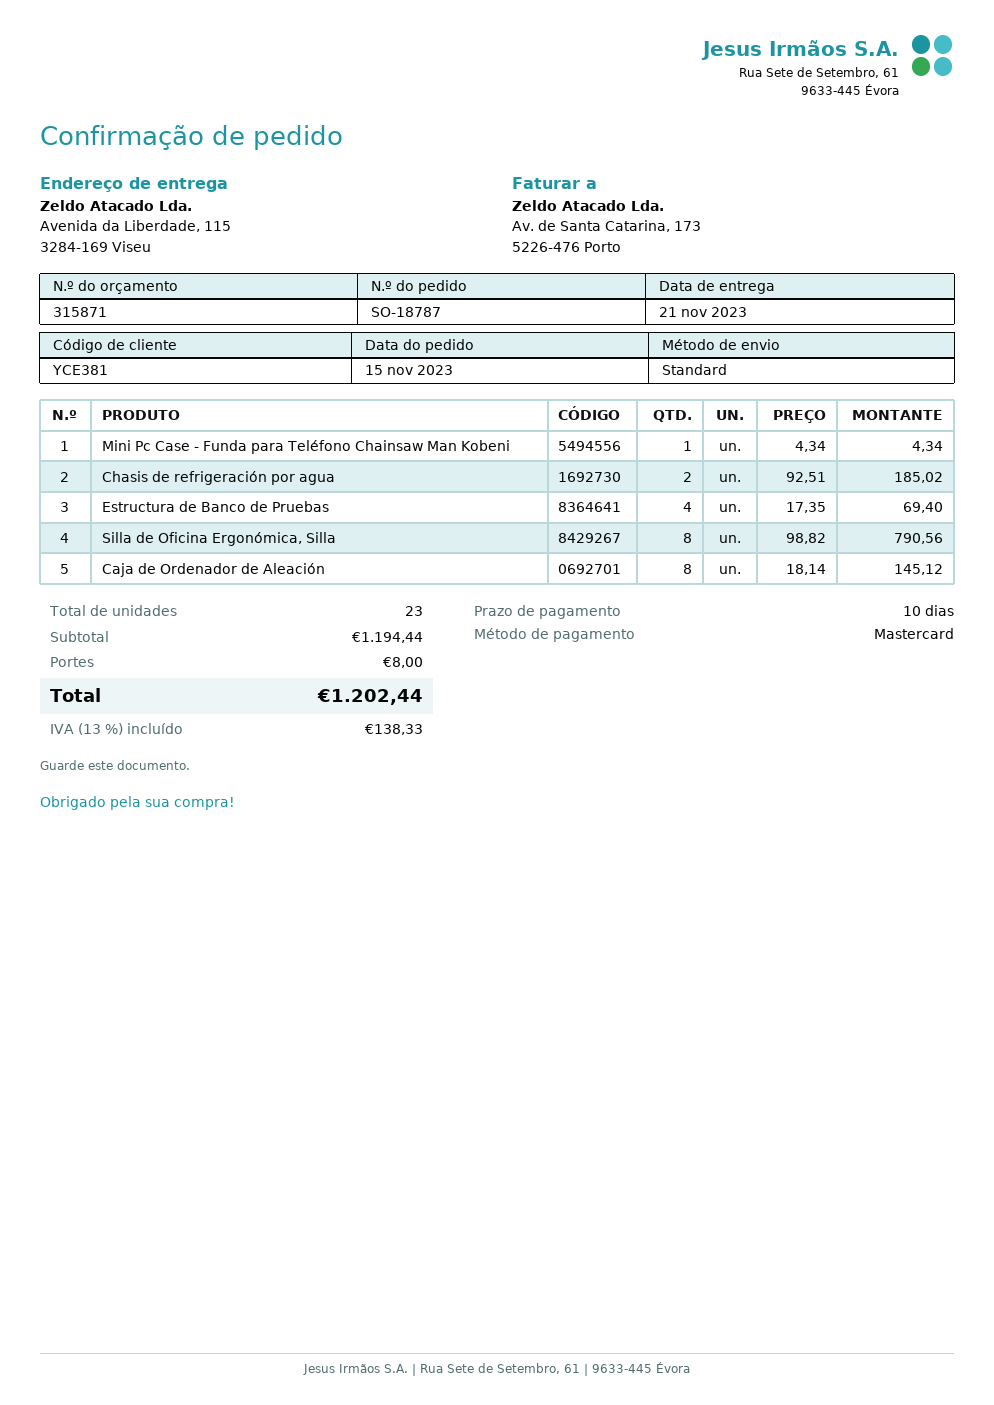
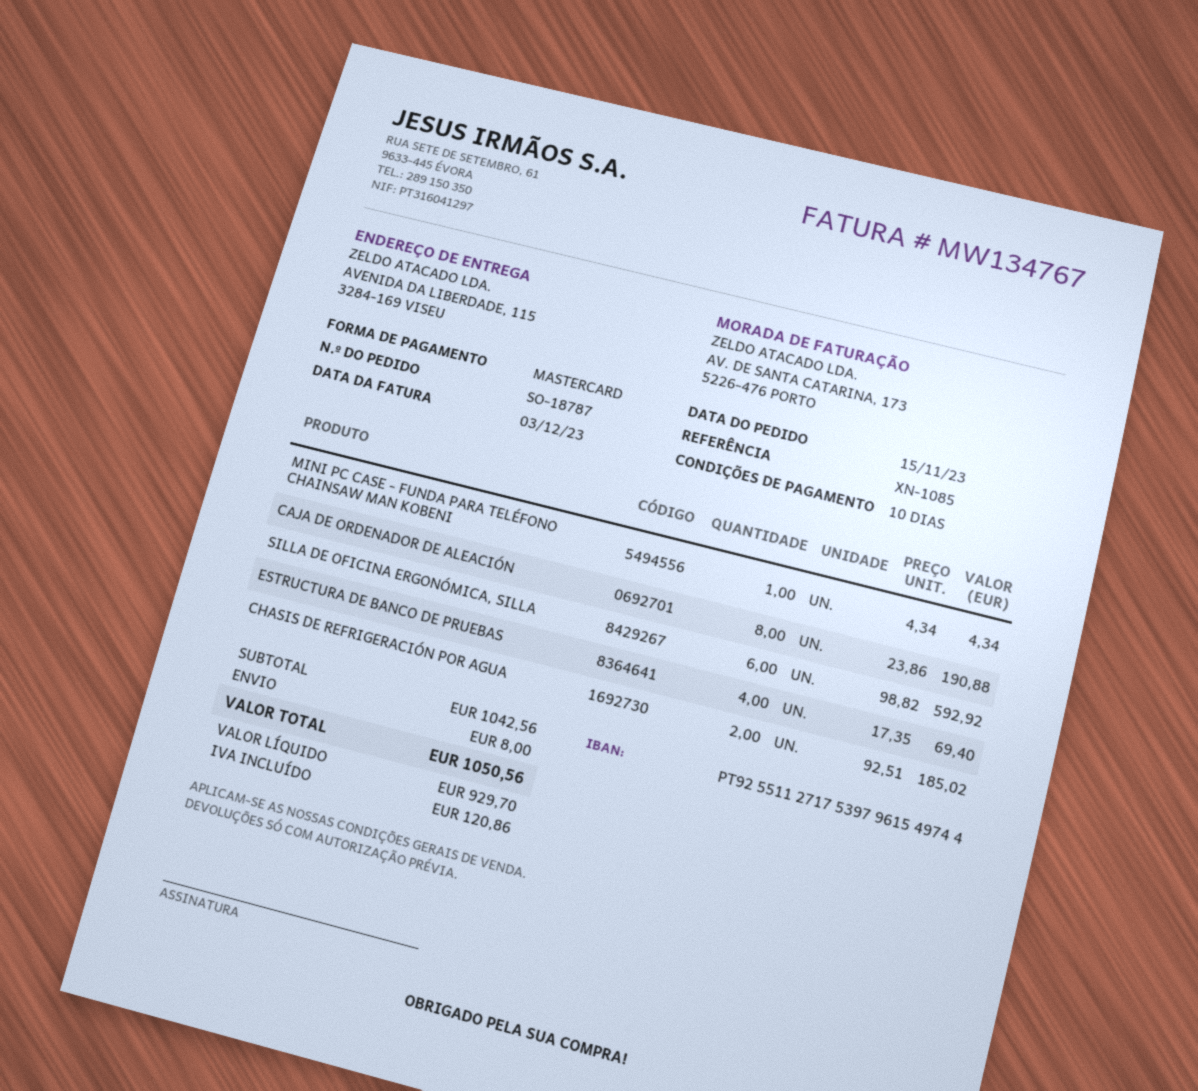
Silla de Oficina Ergonómica, Silla: 8 x 98.82 = 790.56 -> 6 x 98.82 = 592.92
Caja de Ordenador de Aleación: 8 x 18.14 = 145.12 -> 8 x 23.86 = 190.88
subtotal: 1194.44 -> 1042.56
tax: 138.33 -> 120.86
total: 1202.44 -> 1050.56

